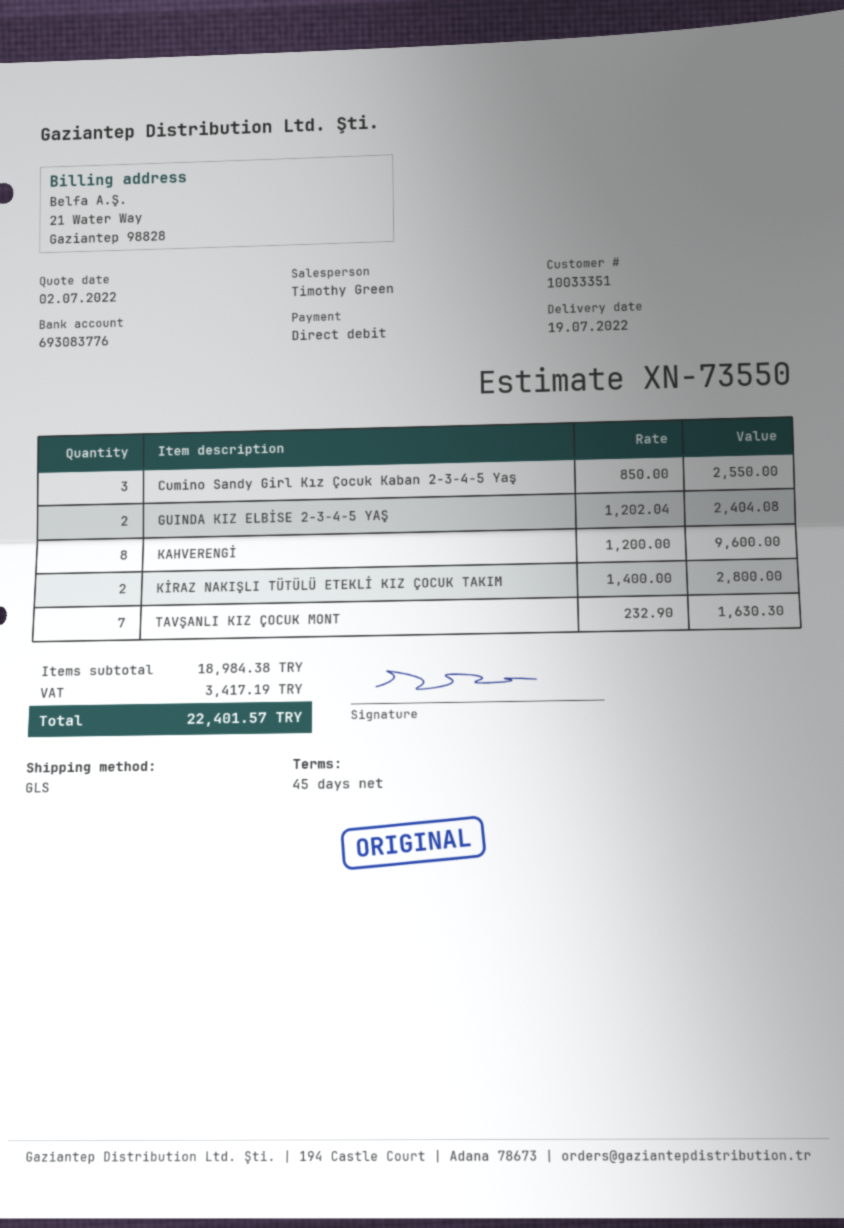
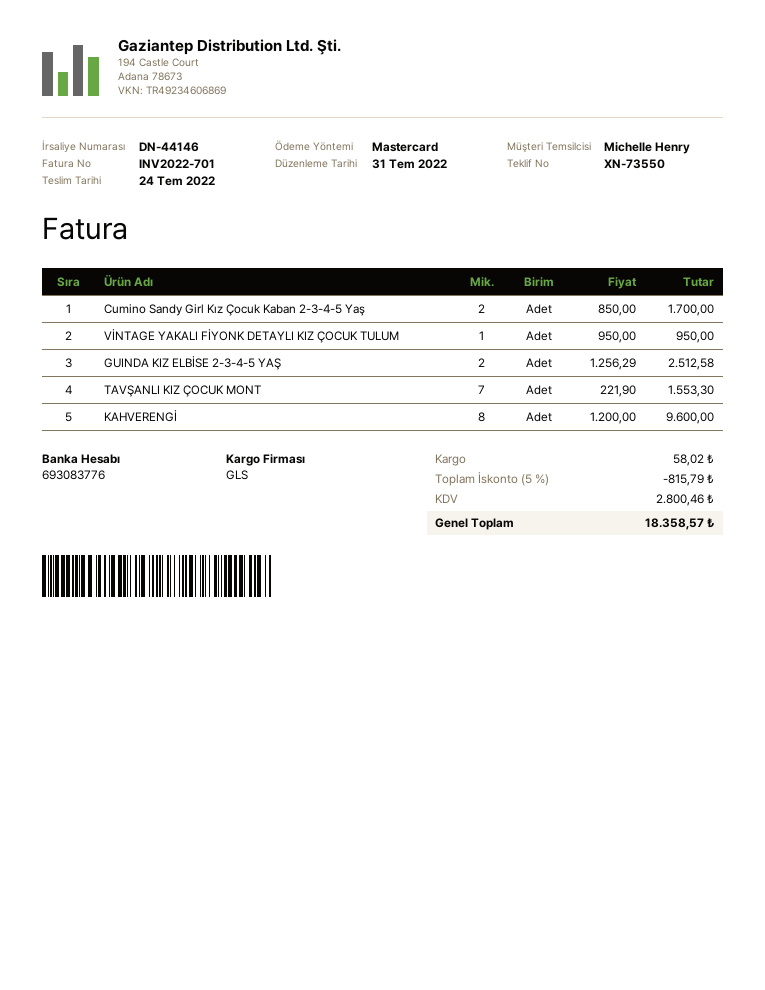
delivery date: 2022-07-19 -> 2022-07-24
sales rep: Timothy Green -> Michelle Henry
payment method: direct debit -> Mastercard
Cumino Sandy Girl Kız Çocuk Kaban 2-3-4-5 Yaş: 3 x 850.00 = 2550.00 -> 2 x 850.00 = 1700.00
GUINDA KIZ ELBİSE 2-3-4-5 YAŞ: 2 x 1202.04 = 2404.08 -> 2 x 1256.29 = 2512.58
KİRAZ NAKIŞLI TÜTÜLÜ ETEKLİ KIZ ÇOCUK TAKIM: 2 x 1400.00 = 2800.00 -> none
TAVŞANLI KIZ ÇOCUK MONT: 7 x 232.90 = 1630.30 -> 7 x 221.90 = 1553.30
VİNTAGE YAKALI FİYONK DETAYLI KIZ ÇOCUK TULUM: none -> 1 x 950.00 = 950.00
discount: none -> 5% = 815.79
shipping: none -> 58.02
tax: 3417.19 -> 2800.46
total: 22401.57 -> 18358.57

